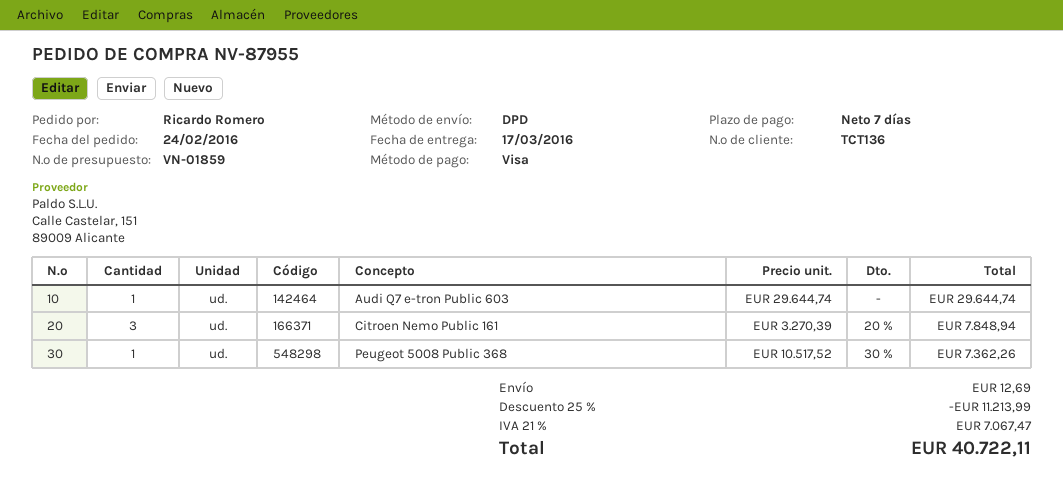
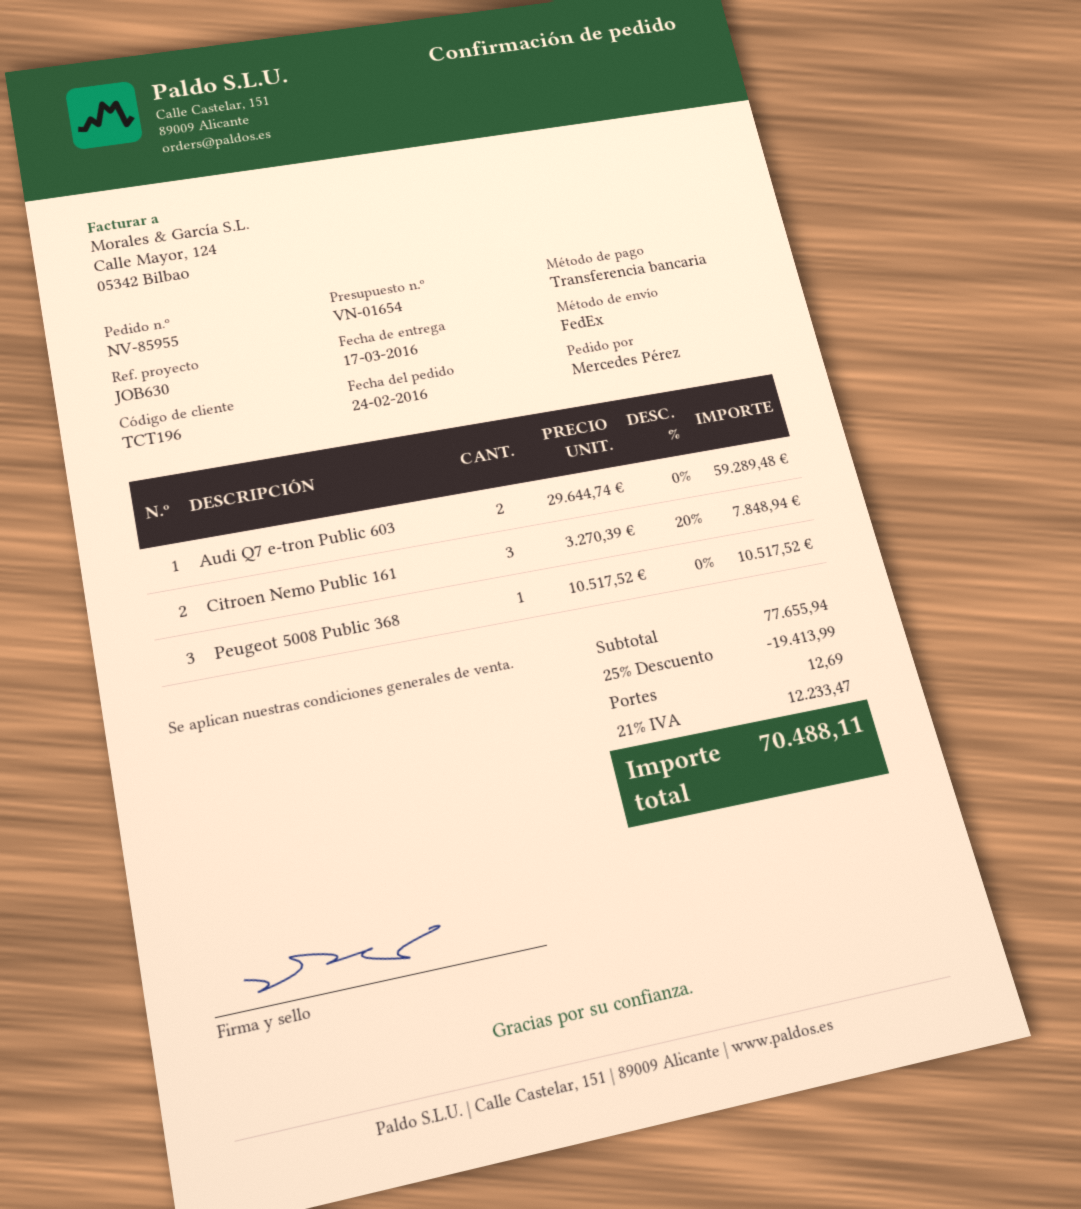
quote number: VN-01859 -> VN-01654
order number: NV-87955 -> NV-85955
customer number: TCT136 -> TCT196
ordered by: Ricardo Romero -> Mercedes Pérez
payment method: Visa -> bank transfer
shipping method: DPD -> FedEx
Audi Q7 e-tron Public 603: 1 x 29644.74 = 29644.74 -> 2 x 29644.74 = 59289.48
Peugeot 5008 Public 368: 1 x 10517.52 - 30% = 7362.26 -> 1 x 10517.52 = 10517.52
discount: 25% = 11213.99 -> 25% = 19413.99
tax: 21% = 7067.47 -> 21% = 12233.47
total: 40722.11 -> 70488.11

